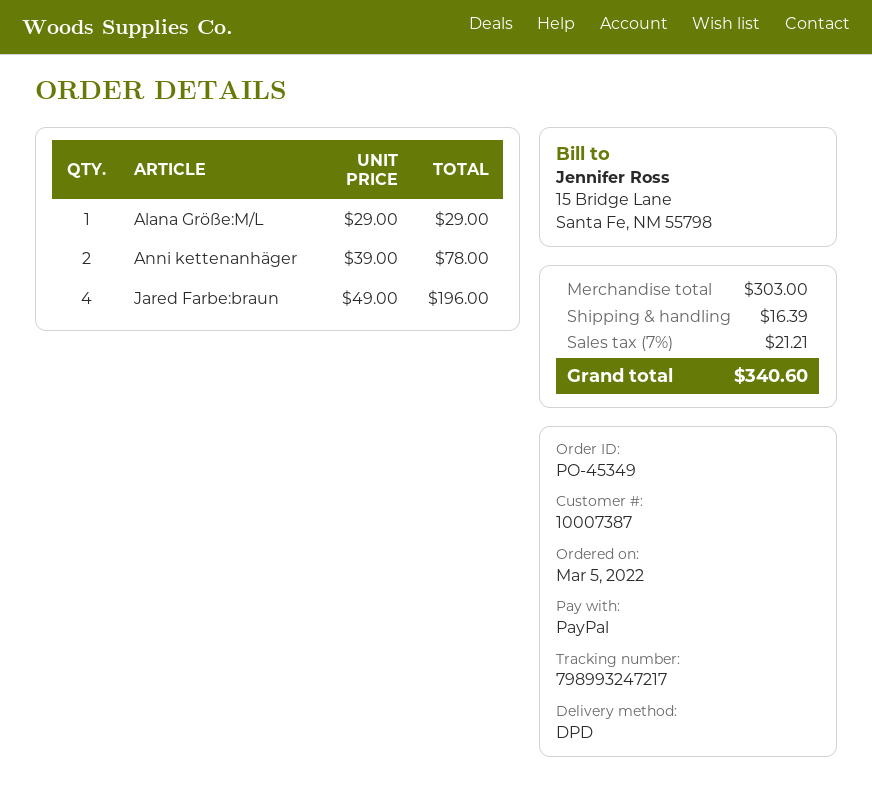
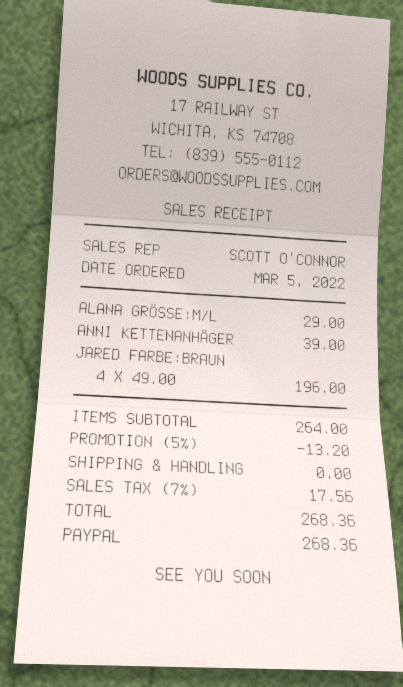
Anni kettenanhäger: 2 x 39.00 = 78.00 -> 1 x 39.00 = 39.00
subtotal: 303.00 -> 264.00
discount: none -> 5% = 13.20
shipping: 16.39 -> 0.00
tax: 7% = 21.21 -> 7% = 17.56
total: 340.60 -> 268.36

